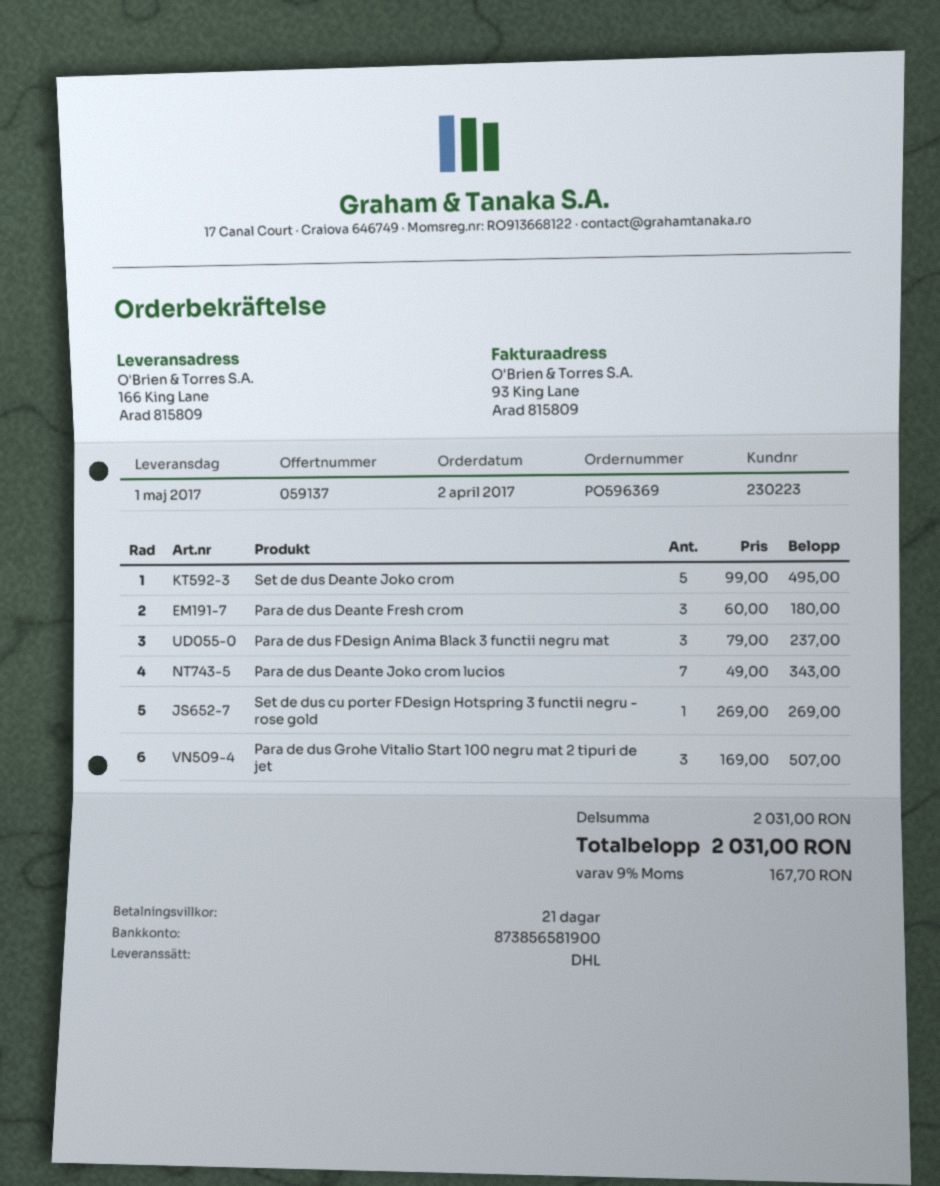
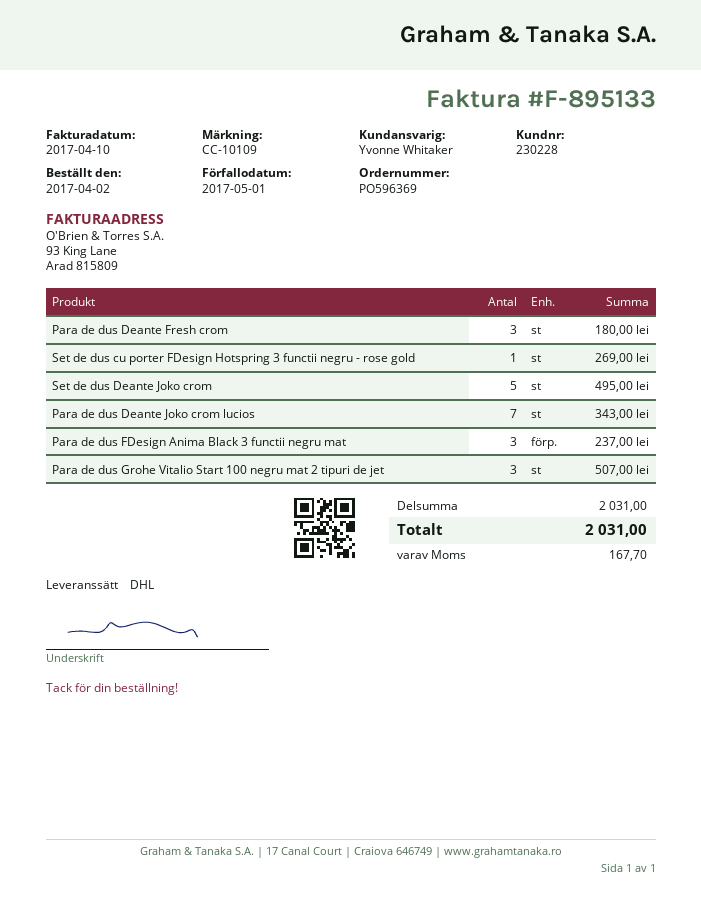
customer number: 230223 -> 230228

